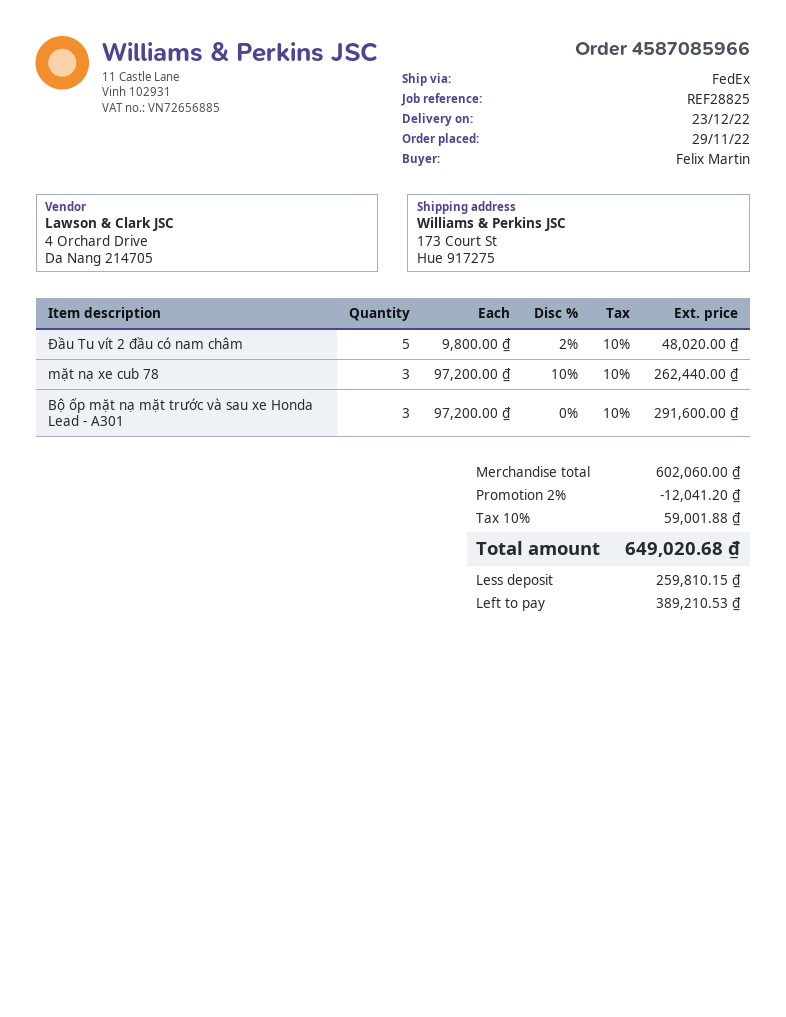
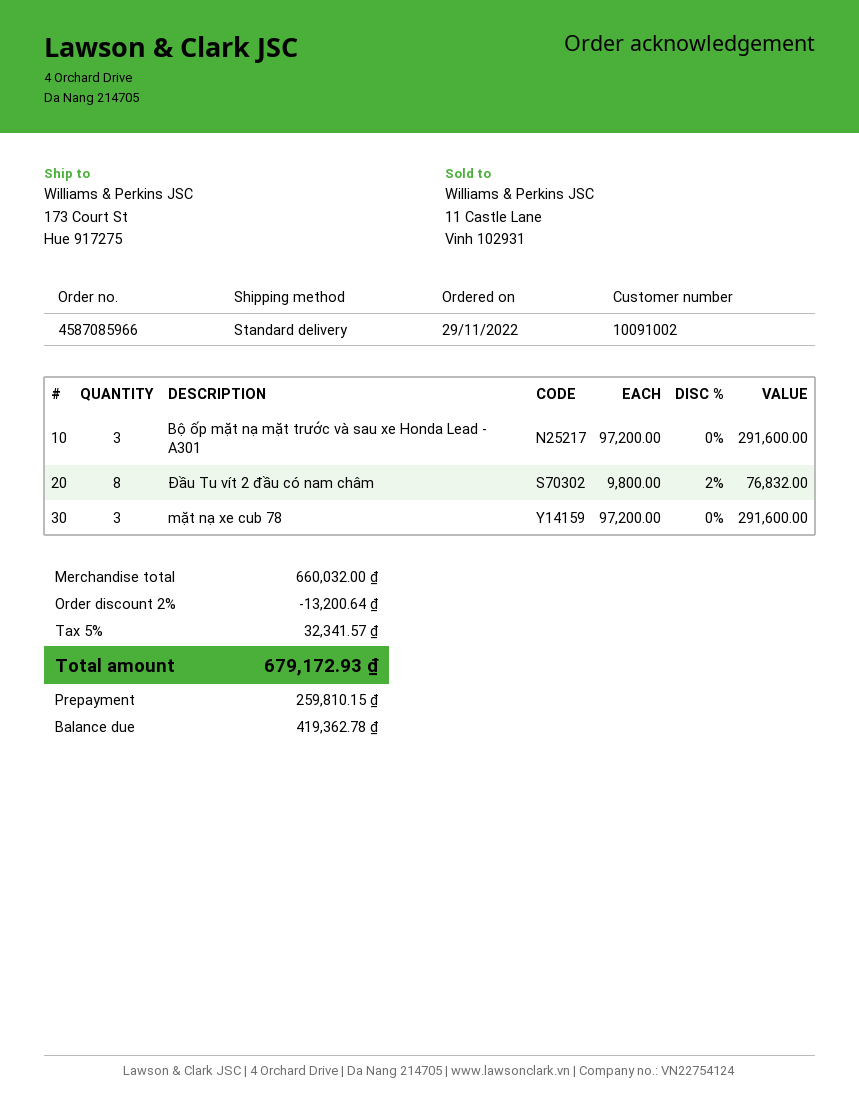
shipping method: FedEx -> standard
Đầu Tu vít 2 đầu có nam châm: 5 x 9800.00 - 2% = 48020.00 -> 8 x 9800.00 - 2% = 76832.00
mặt nạ xe cub 78: 3 x 97200.00 - 10% = 262440.00 -> 3 x 97200.00 = 291600.00
subtotal: 602060.00 -> 660032.00
discount: 2% = 12041.20 -> 2% = 13200.64
tax: 10% = 59001.88 -> 5% = 32341.57
total: 649020.68 -> 679172.93
balance: 389210.53 -> 419362.78

